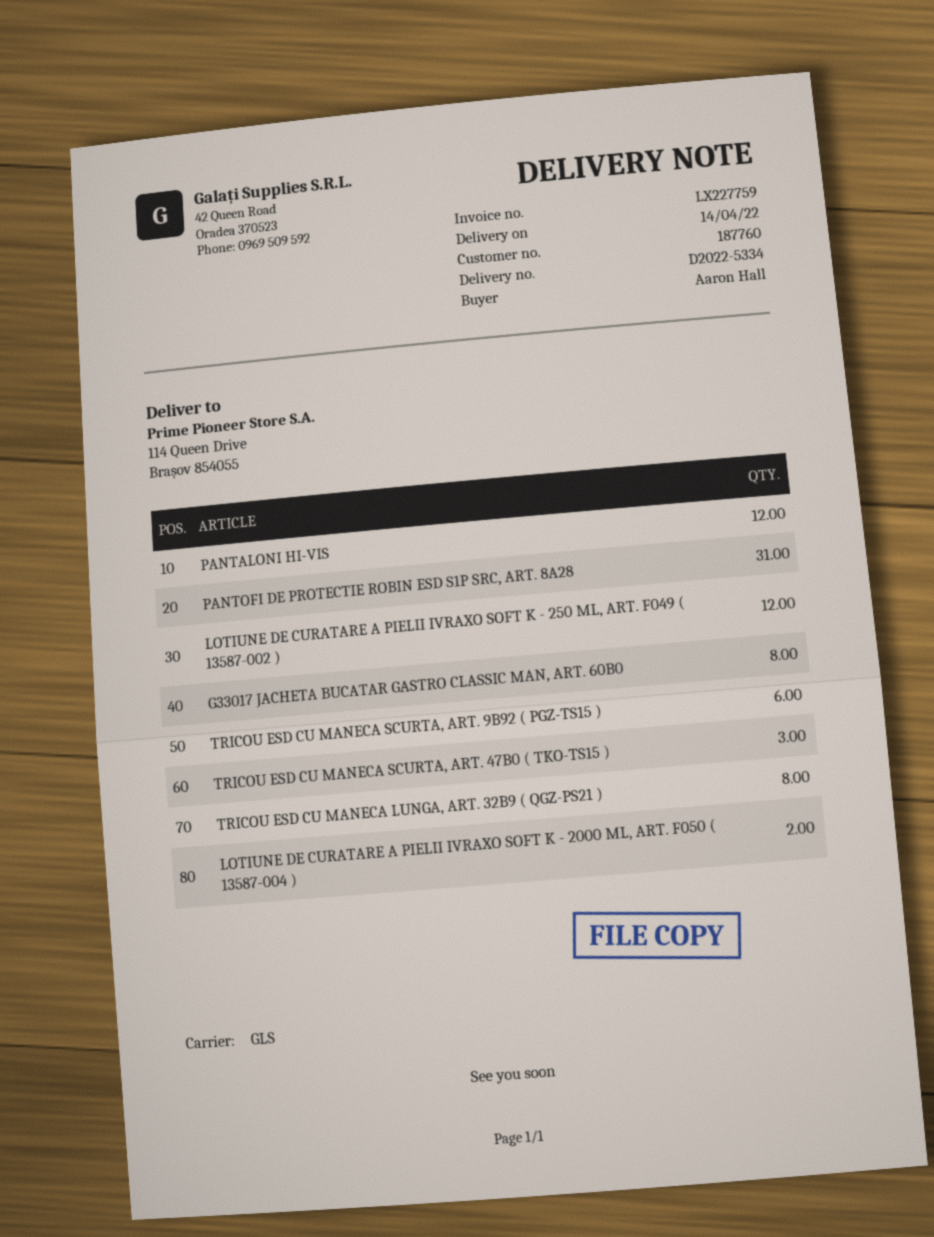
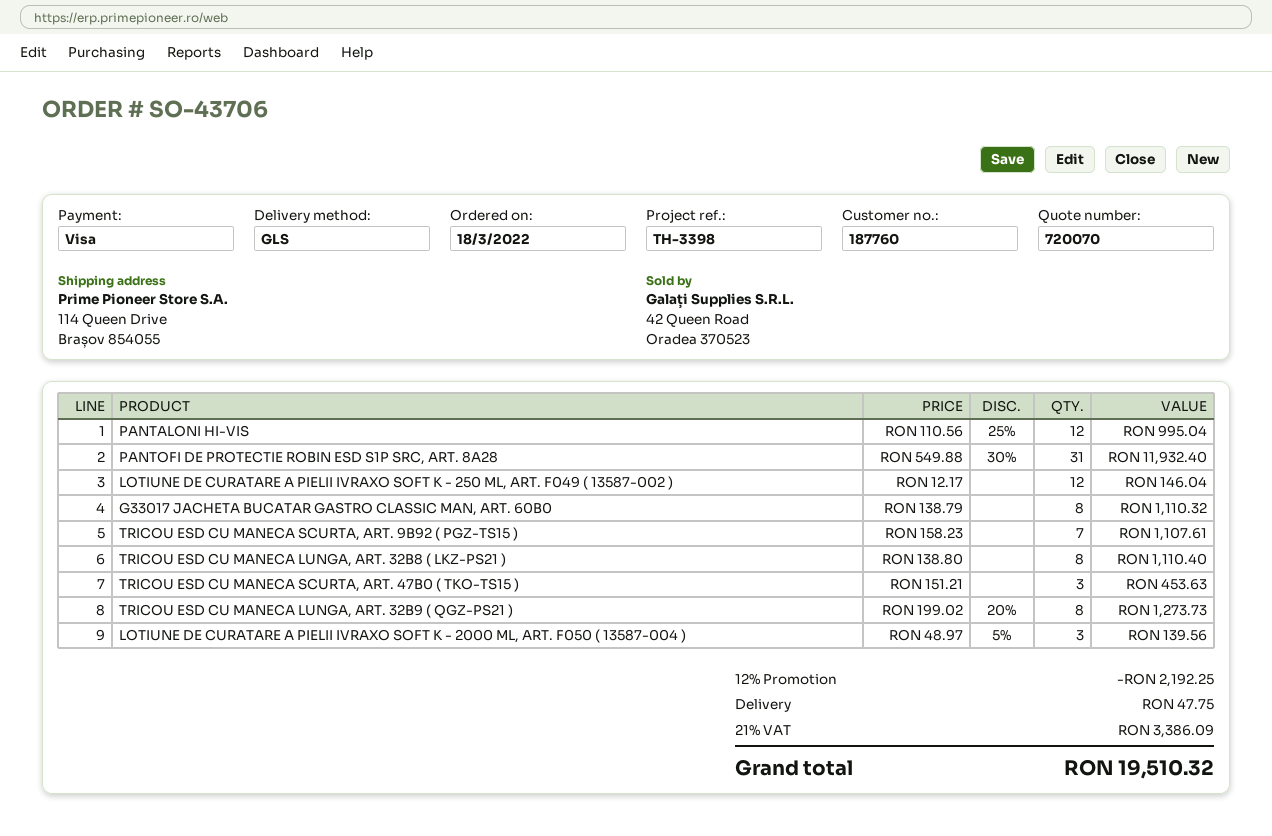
TRICOU ESD CU MANECA SCURTA, ART. 9B92 ( PGZ-TS15 ): 6 -> 7
LOTIUNE DE CURATARE A PIELII IVRAXO SOFT K - 2000 ML, ART. F050 ( 13587-004 ): 2 -> 3
TRICOU ESD CU MANECA LUNGA, ART. 32B8 ( LKZ-PS21 ): none -> 8

